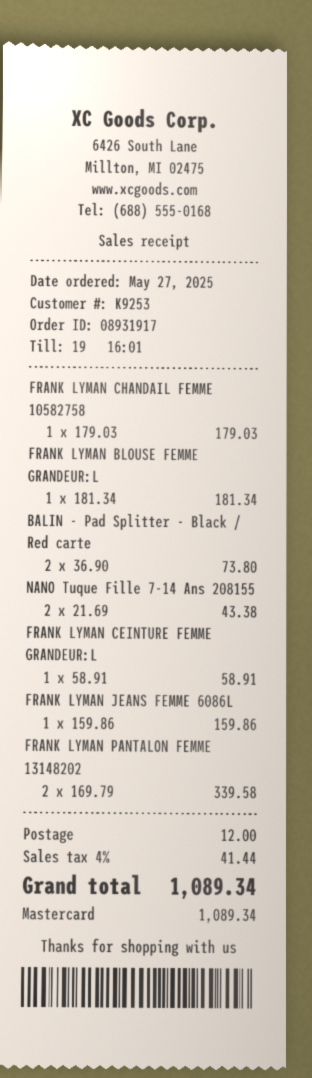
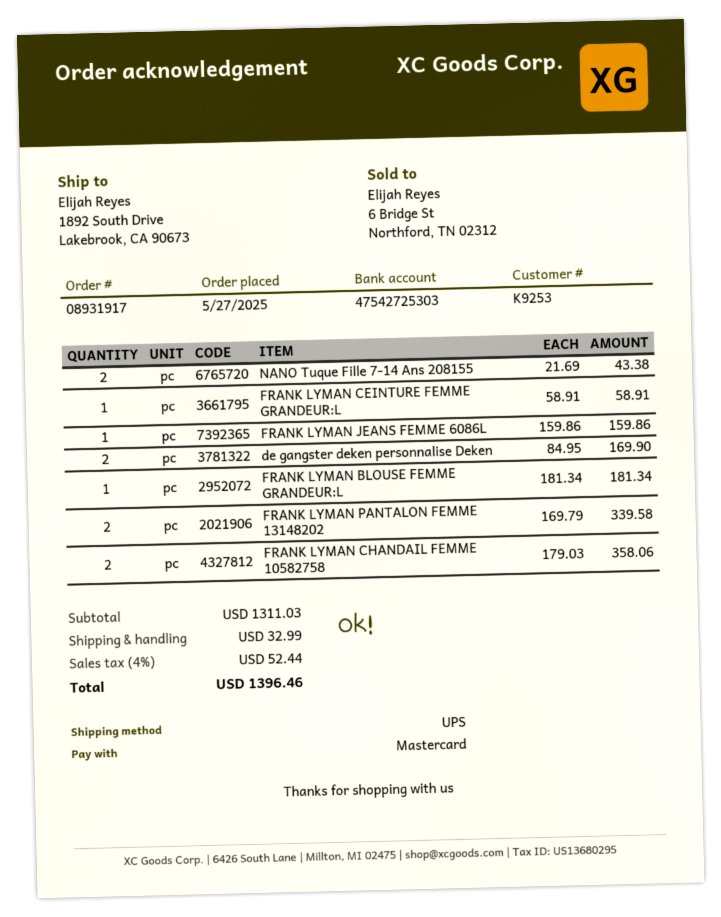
FRANK LYMAN CHANDAIL FEMME 10582758: 1 x 179.03 = 179.03 -> 2 x 179.03 = 358.06
BALIN - Pad Splitter - Black / Red carte: 2 x 36.90 = 73.80 -> none
de gangster deken personnalise Deken: none -> 2 x 84.95 = 169.90
shipping: 12.00 -> 32.99
tax: 4% = 41.44 -> 4% = 52.44
total: 1089.34 -> 1396.46

